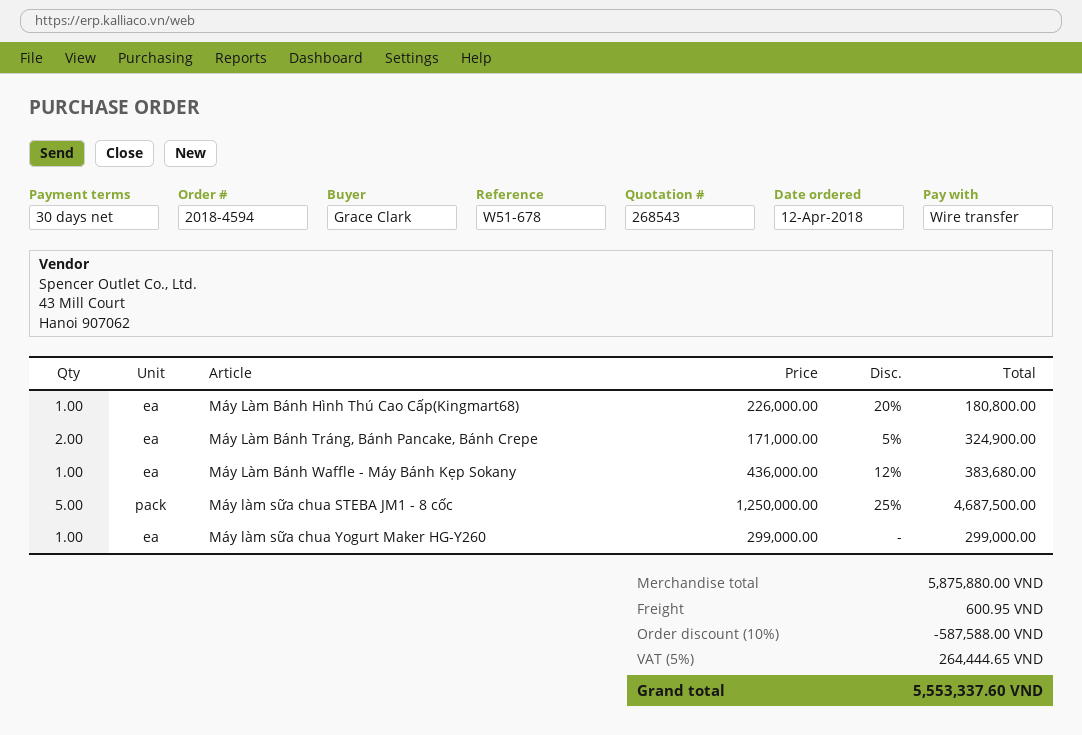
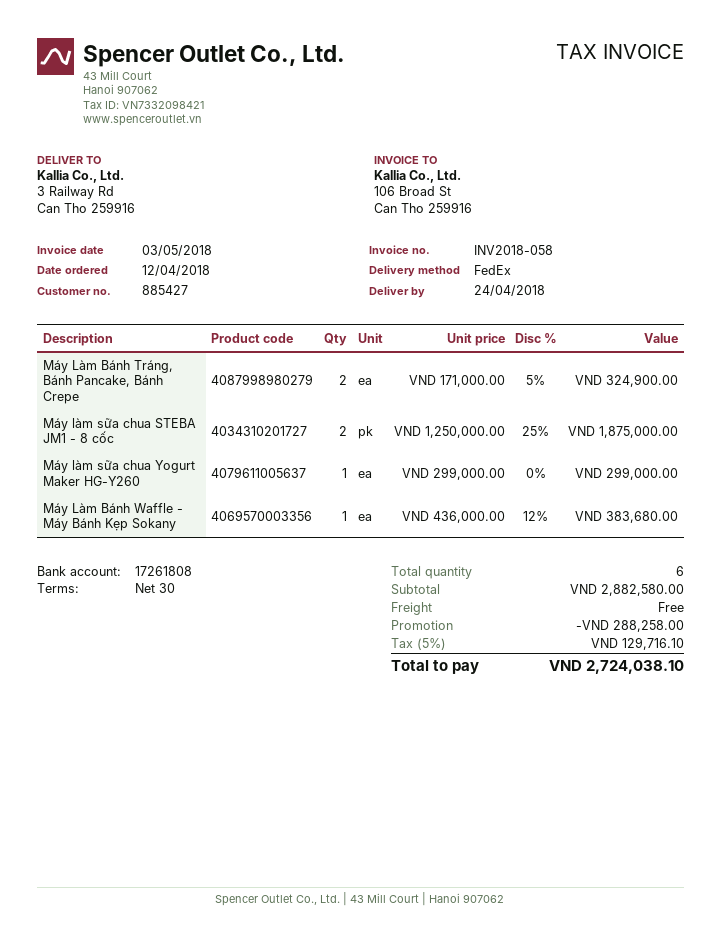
Máy Làm Bánh Hình Thú Cao Cấp(Kingmart68): 1 x 226000.00 - 20% = 180800.00 -> none
Máy làm sữa chua STEBA JM1 - 8 cốc: 5 x 1250000.00 - 25% = 4687500.00 -> 2 x 1250000.00 - 25% = 1875000.00
subtotal: 5875880.00 -> 2882580.00
discount: 587588.00 -> 288258.00
shipping: 600.95 -> 0.00
tax: 5% = 264444.65 -> 5% = 129716.10
total: 5553337.60 -> 2724038.10

